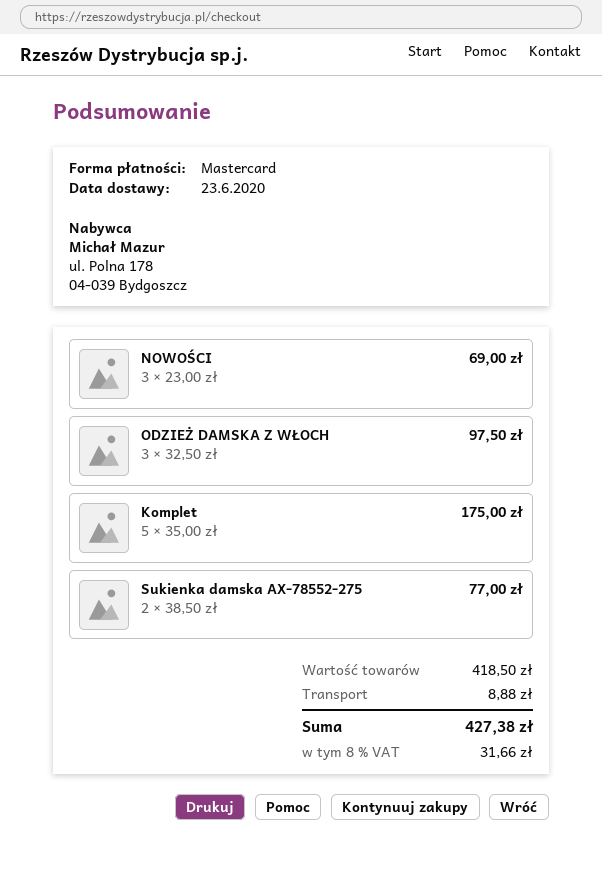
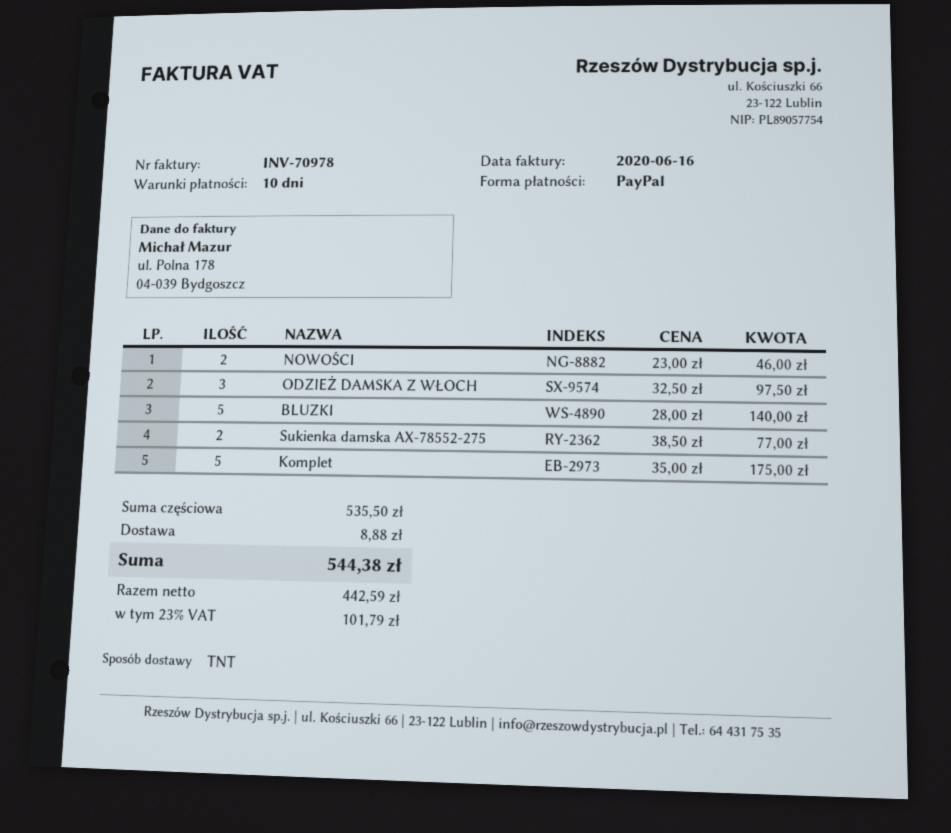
payment method: Mastercard -> PayPal
NOWOŚCI: 3 x 23.00 = 69.00 -> 2 x 23.00 = 46.00
BLUZKI: none -> 5 x 28.00 = 140.00
subtotal: 418.50 -> 535.50
tax: 8% = 31.66 -> 23% = 101.79
total: 427.38 -> 544.38

